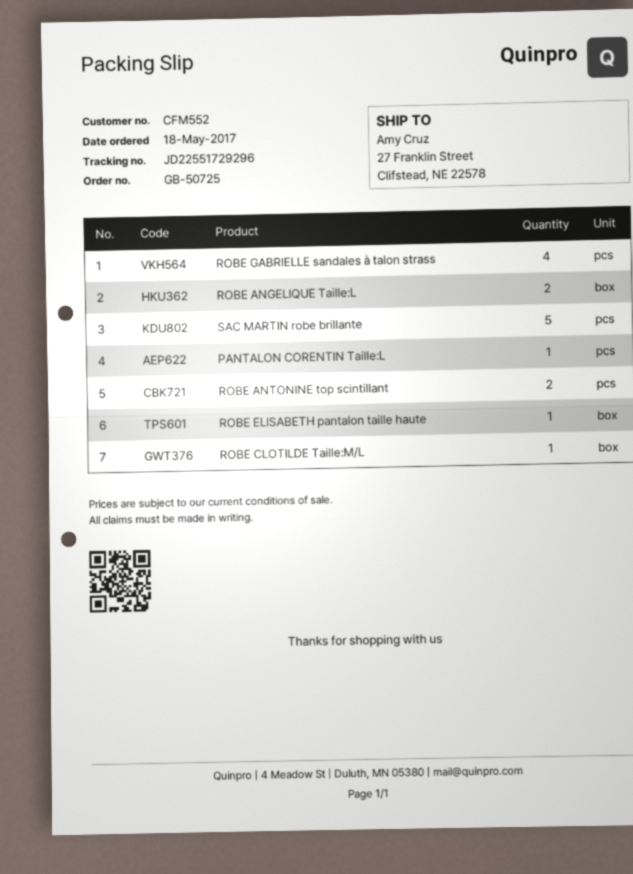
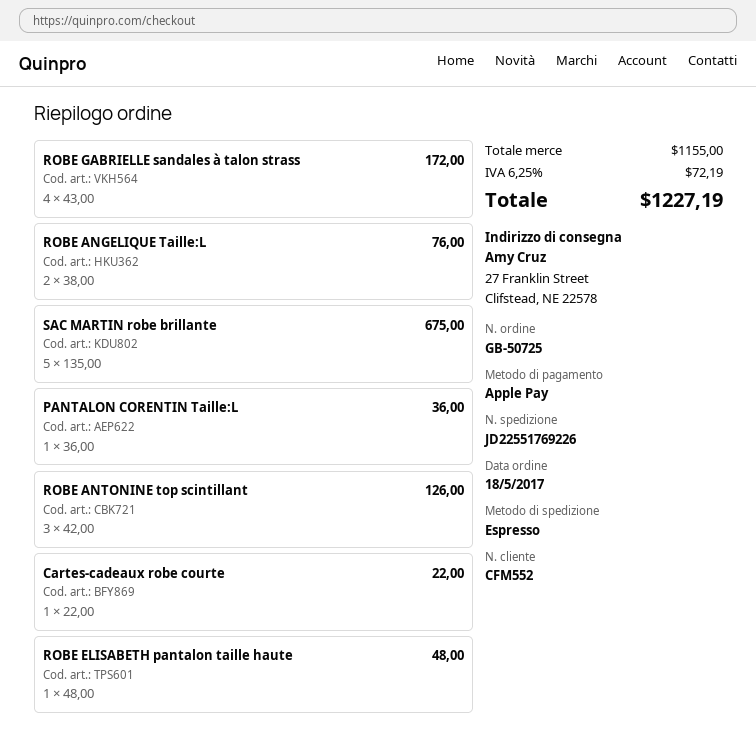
tracking number: JD22551729296 -> JD22551769226
ROBE ANTONINE top scintillant: 2 -> 3
ROBE CLOTILDE Taille:M/L: 1 -> none
Cartes-cadeaux robe courte: none -> 1

